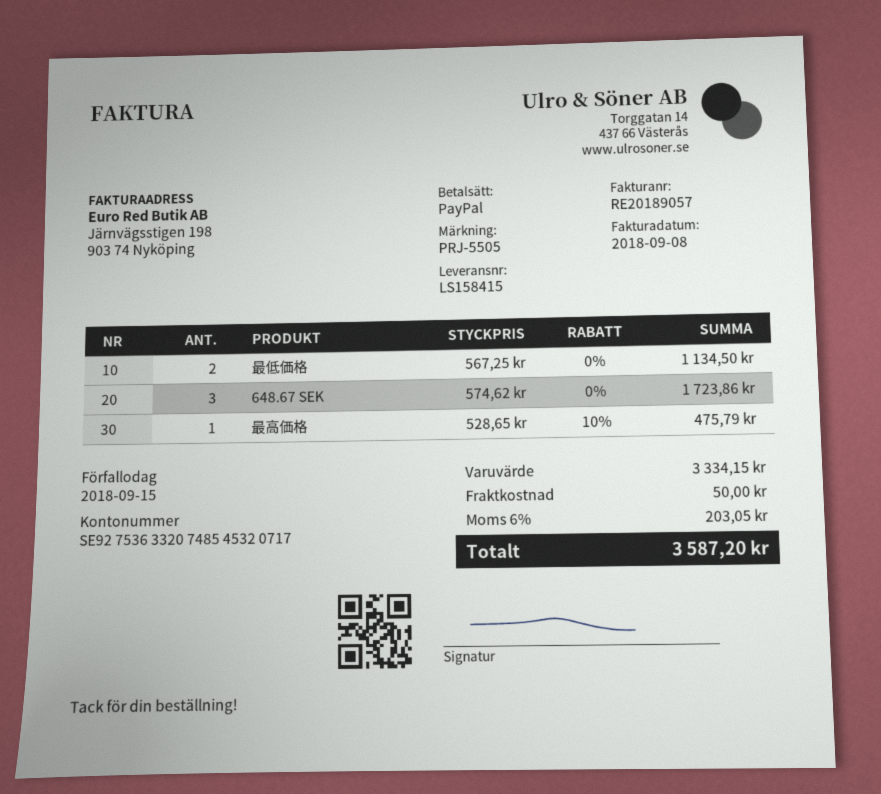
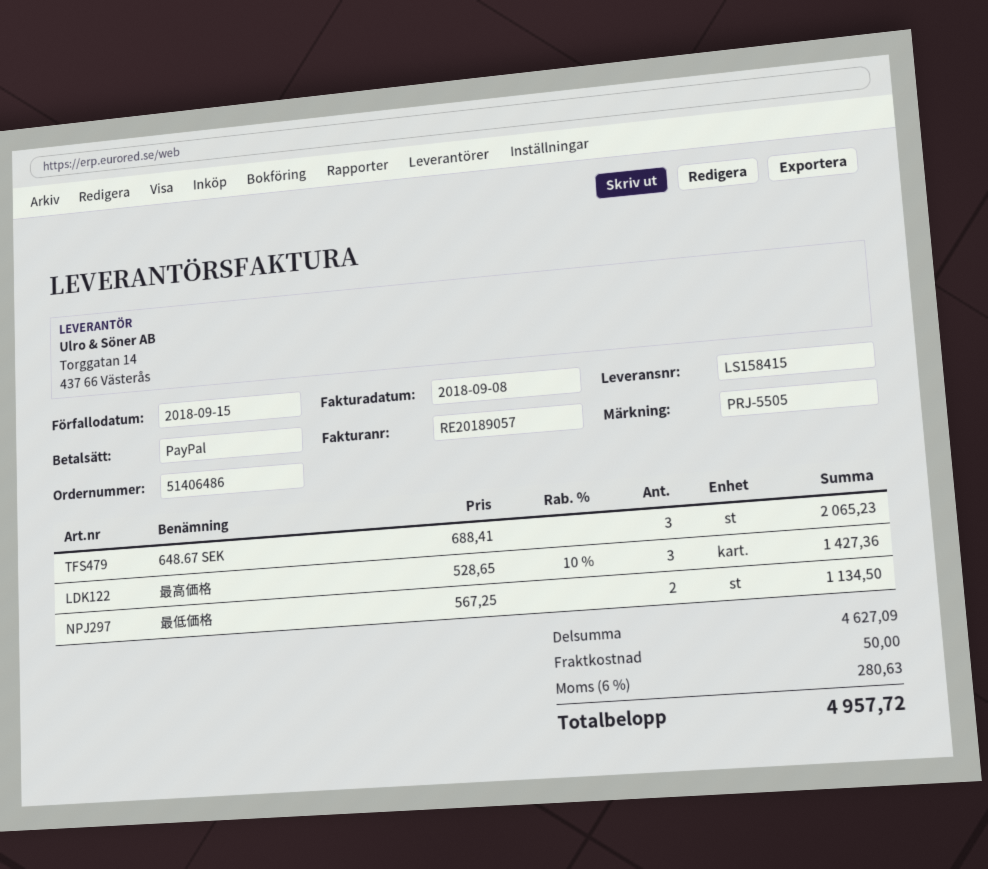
648.67 SEK: 3 x 574.62 = 1723.86 -> 3 x 688.41 = 2065.23
最高価格: 1 x 528.65 - 10% = 475.79 -> 3 x 528.65 - 10% = 1427.36
subtotal: 3334.15 -> 4627.09
tax: 6% = 203.05 -> 6% = 280.63
total: 3587.20 -> 4957.72

